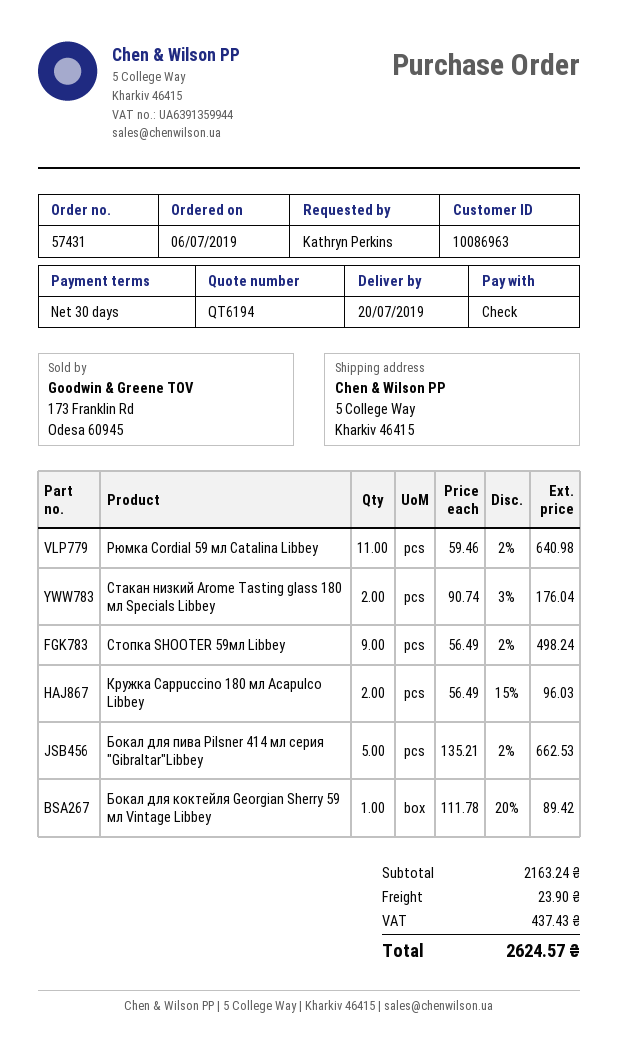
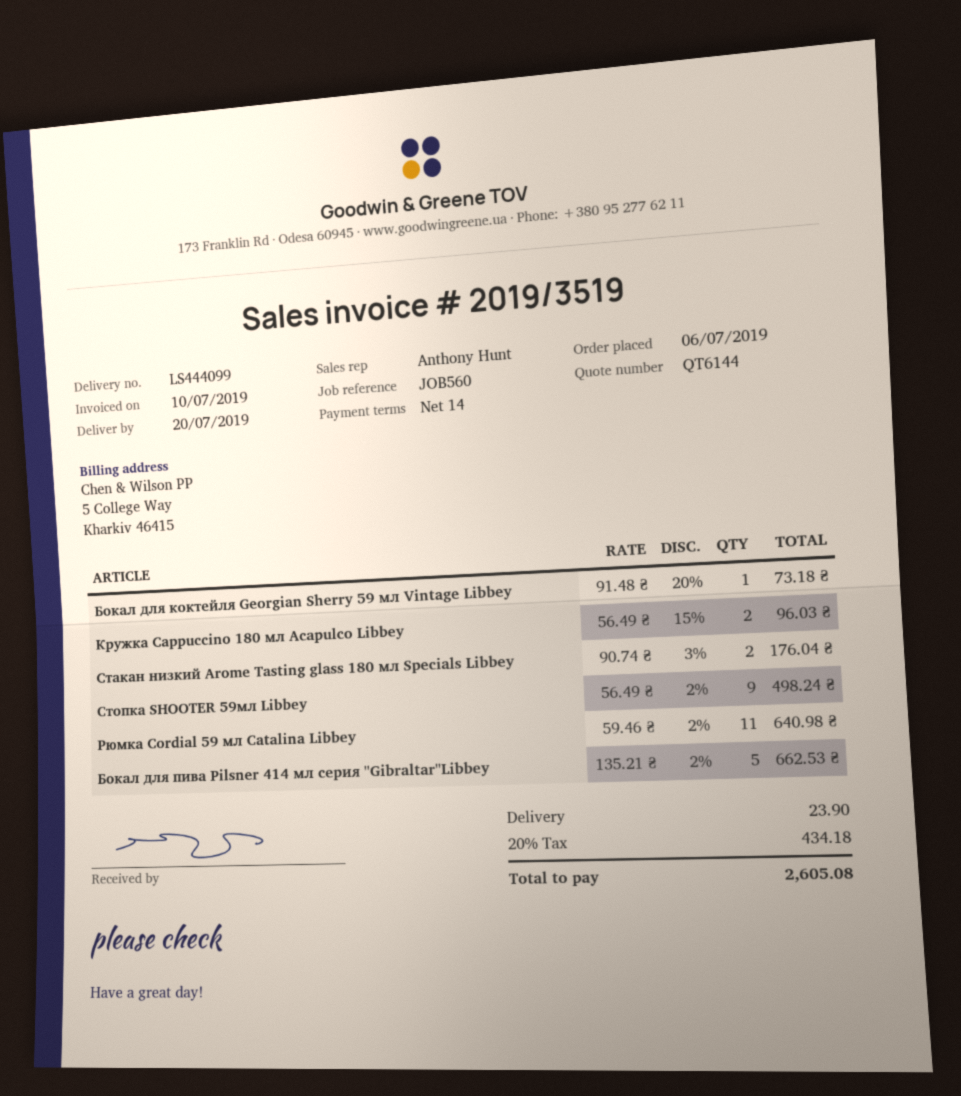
quote number: QT6194 -> QT6144
payment terms: 30 days -> 14 days
Бокал для коктейля Georgian Sherry 59 мл Vintage Libbey: 1 x 111.78 - 20% = 89.42 -> 1 x 91.48 - 20% = 73.18
tax: 437.43 -> 434.18
total: 2624.57 -> 2605.08

